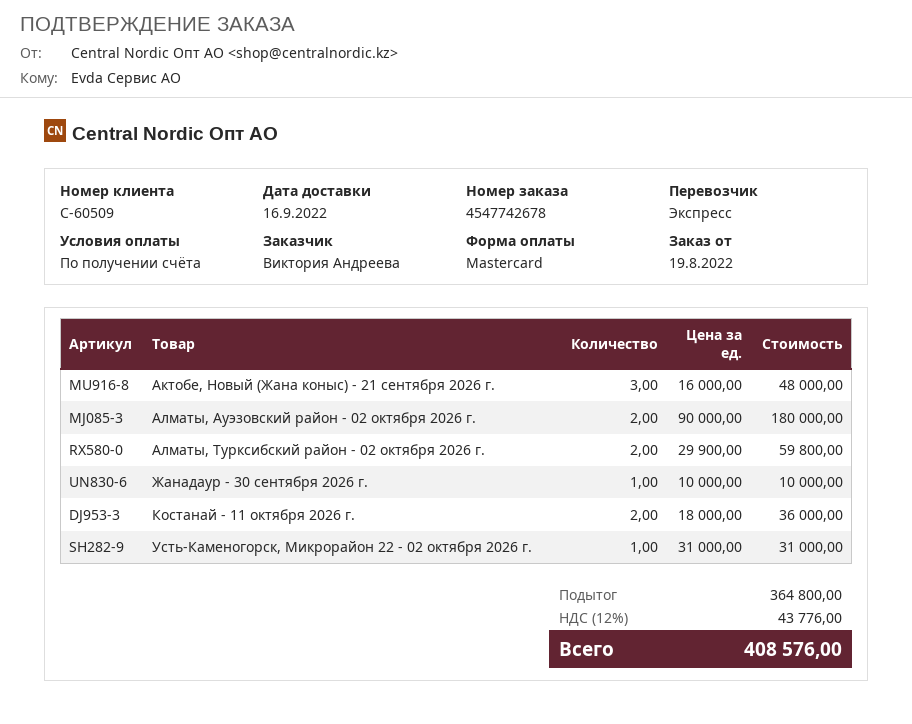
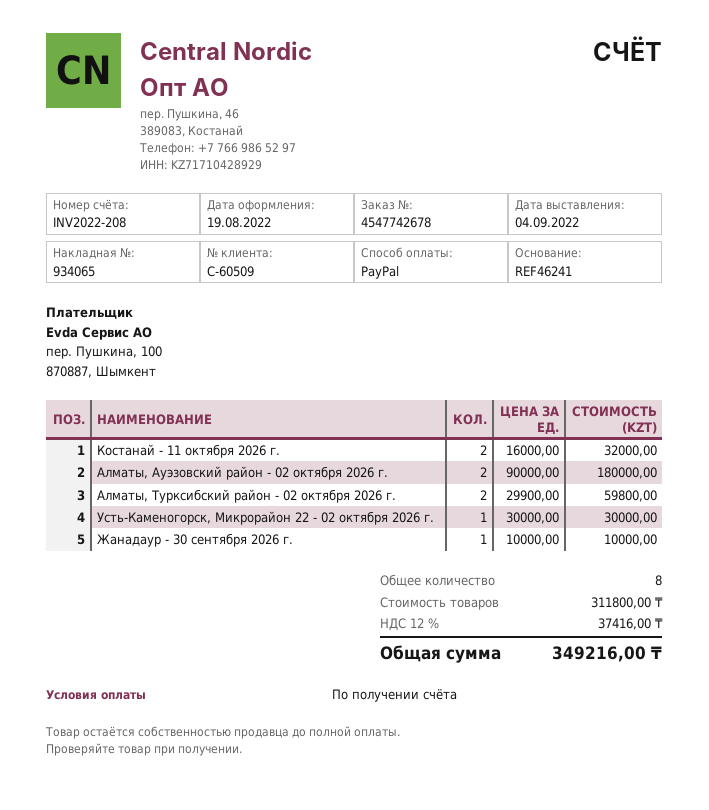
payment method: Mastercard -> PayPal
Актобе, Новый (Жана коныс) - 21 сентября 2026 г.: 3 x 16000.00 = 48000.00 -> none
Костанай - 11 октября 2026 г.: 2 x 18000.00 = 36000.00 -> 2 x 16000.00 = 32000.00
Усть-Каменогорск, Микрорайон 22 - 02 октября 2026 г.: 1 x 31000.00 = 31000.00 -> 1 x 30000.00 = 30000.00
subtotal: 364800.00 -> 311800.00
tax: 12% = 43776.00 -> 12% = 37416.00
total: 408576.00 -> 349216.00

